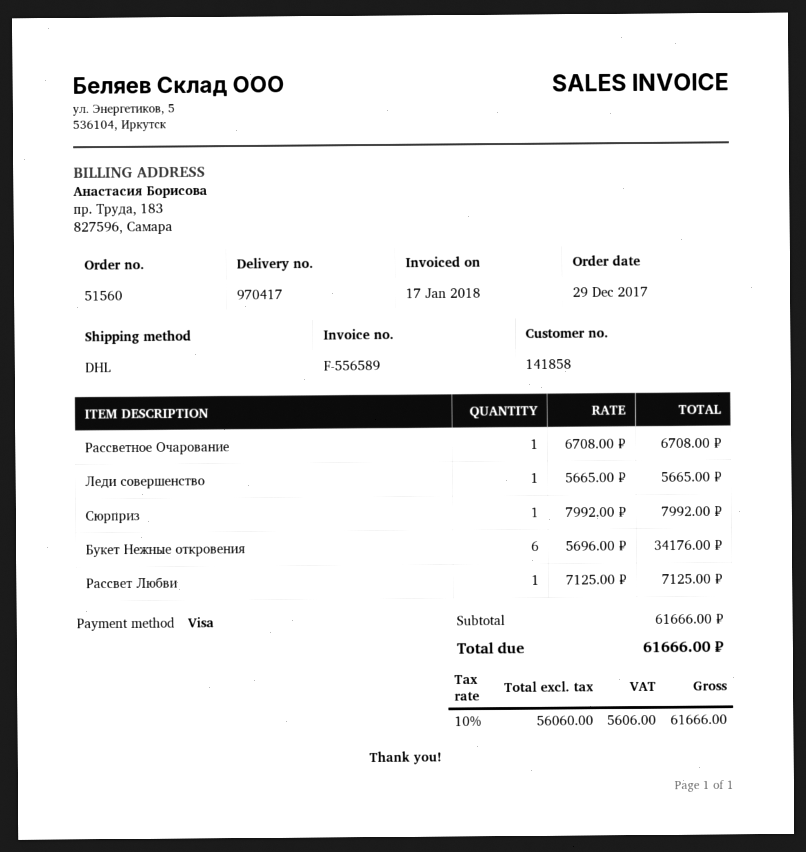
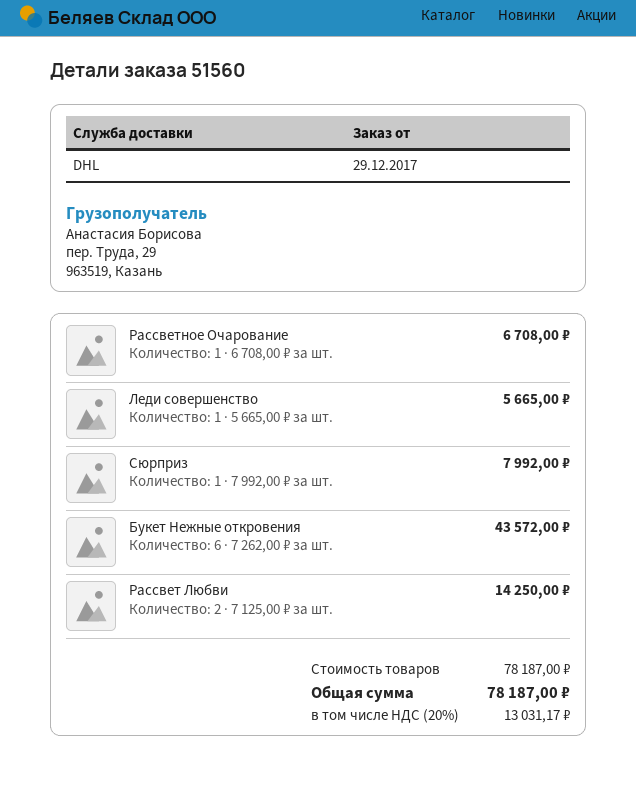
Букет Нежные откровения: 6 x 5696.00 = 34176.00 -> 6 x 7262.00 = 43572.00
Рассвет Любви: 1 x 7125.00 = 7125.00 -> 2 x 7125.00 = 14250.00
subtotal: 61666.00 -> 78187.00
tax: 10% = 5606.00 -> 20% = 13031.17
total: 61666.00 -> 78187.00

